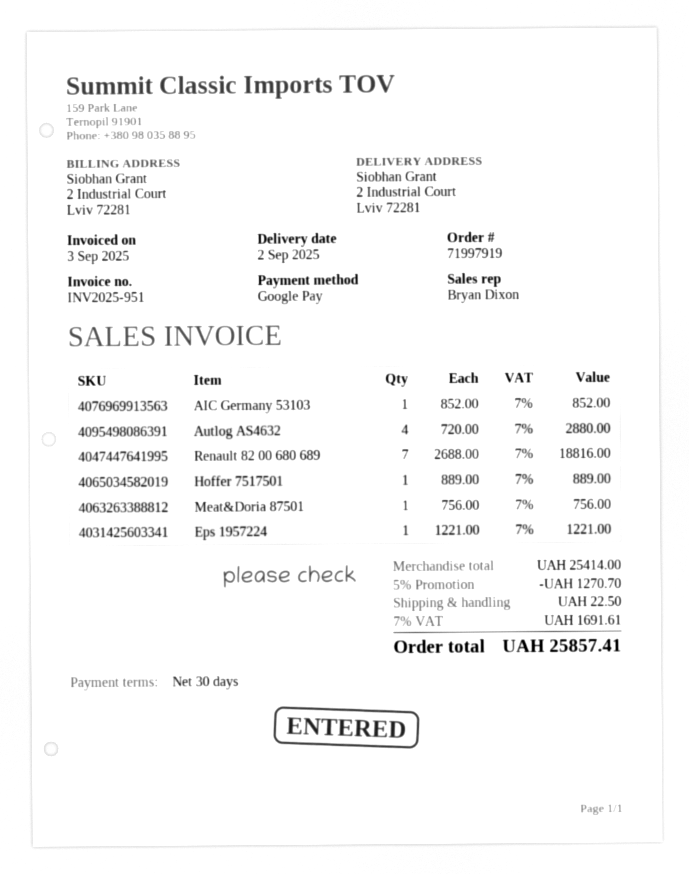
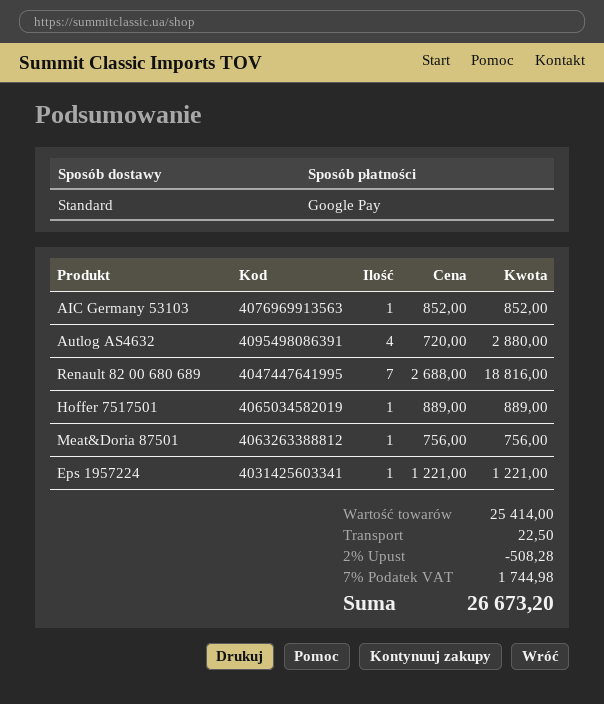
discount: 5% = 1270.70 -> 2% = 508.28
tax: 7% = 1691.61 -> 7% = 1744.98
total: 25857.41 -> 26673.20

